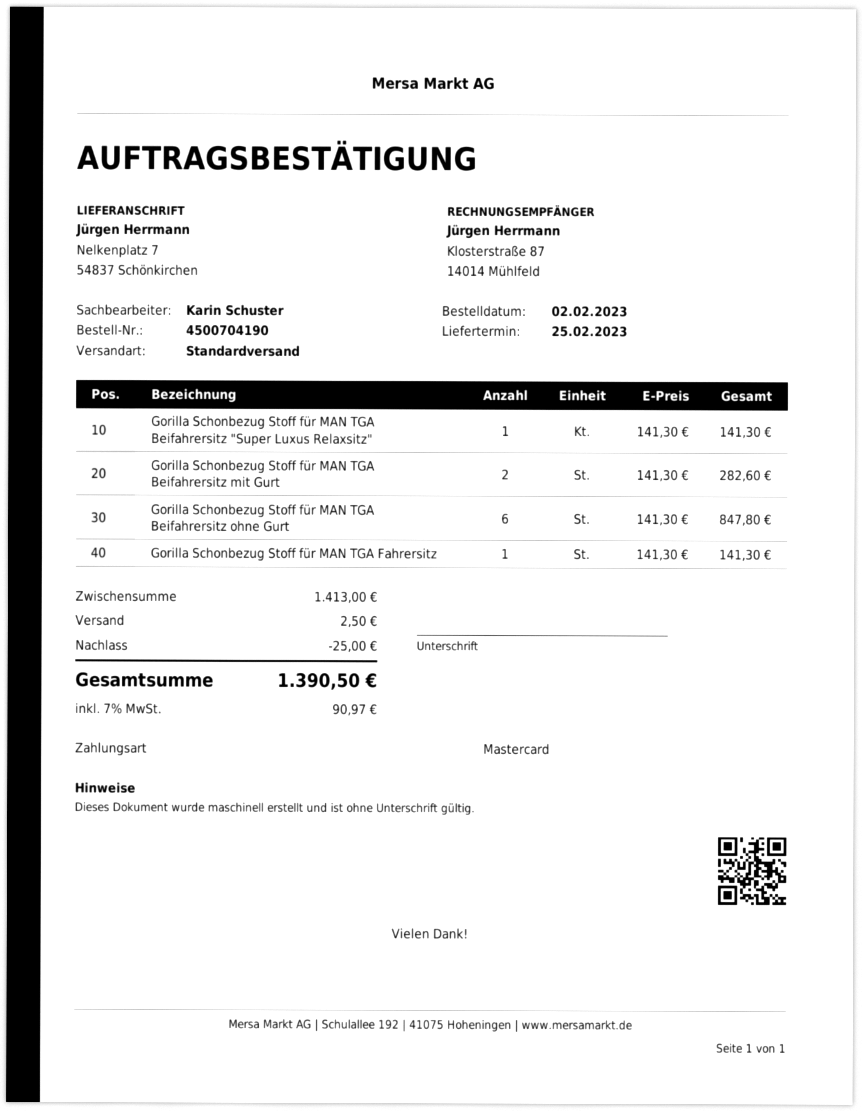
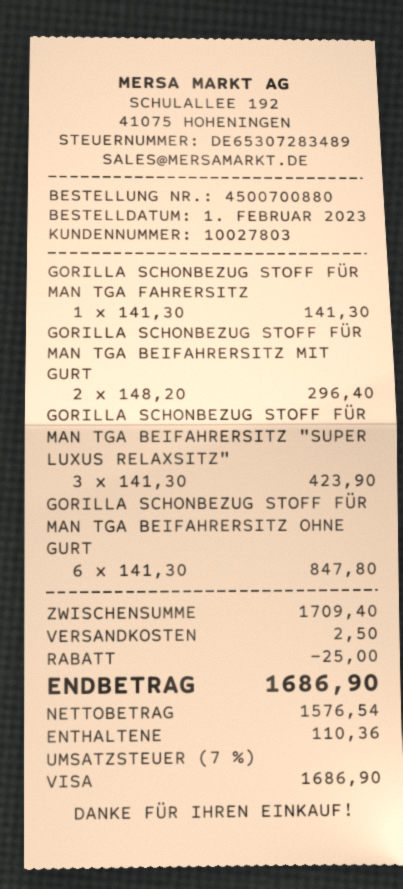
order number: 4500704190 -> 4500700880
order date: 2023-02-02 -> 2023-02-01
payment method: Mastercard -> Visa
Gorilla Schonbezug Stoff für MAN TGA Beifahrersitz "Super Luxus Relaxsitz": 1 x 141.30 = 141.30 -> 3 x 141.30 = 423.90
Gorilla Schonbezug Stoff für MAN TGA Beifahrersitz mit Gurt: 2 x 141.30 = 282.60 -> 2 x 148.20 = 296.40
subtotal: 1413.00 -> 1709.40
tax: 7% = 90.97 -> 7% = 110.36
total: 1390.50 -> 1686.90

